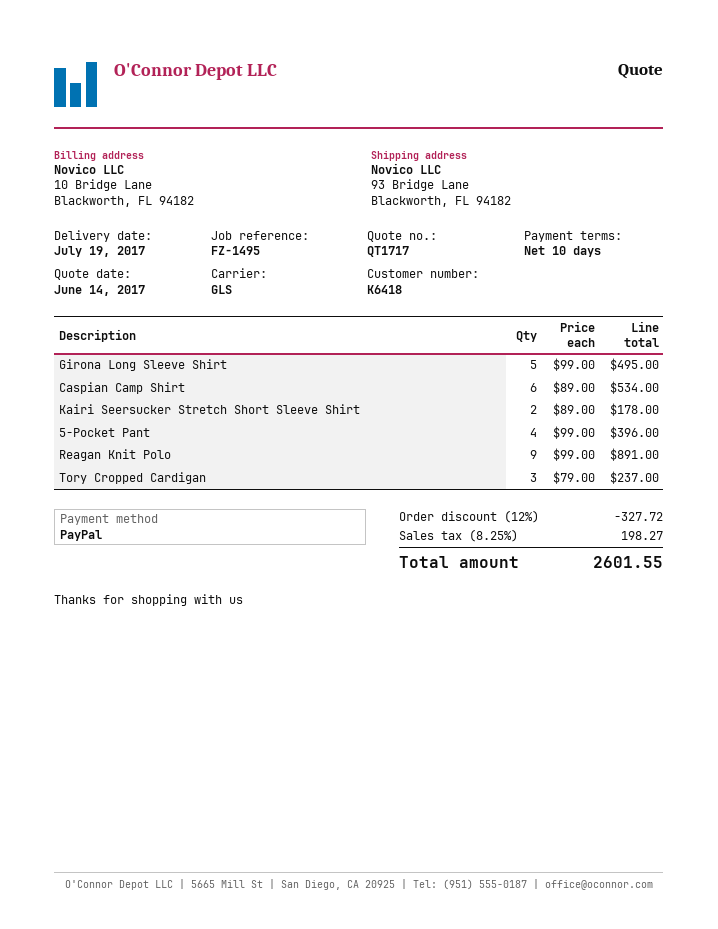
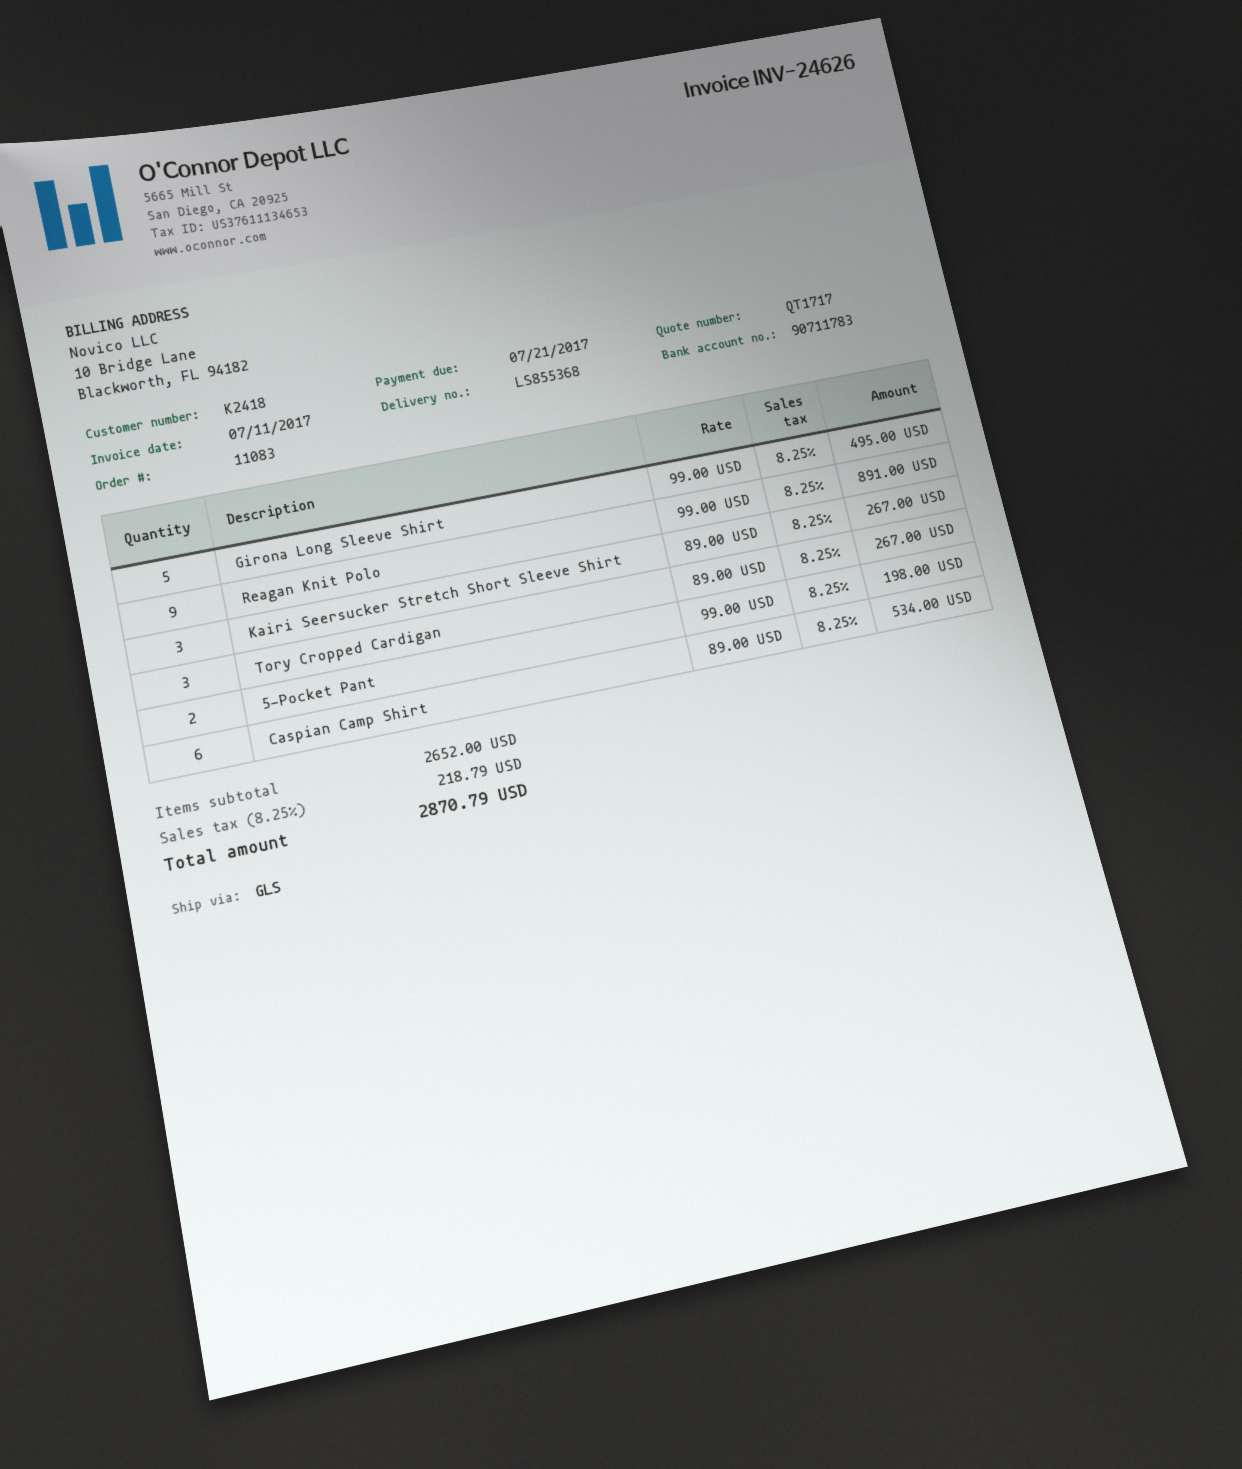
customer number: K6418 -> K2418
Kairi Seersucker Stretch Short Sleeve Shirt: 2 x 89.00 = 178.00 -> 3 x 89.00 = 267.00
5-Pocket Pant: 4 x 99.00 = 396.00 -> 2 x 99.00 = 198.00
Tory Cropped Cardigan: 3 x 79.00 = 237.00 -> 3 x 89.00 = 267.00
discount: 12% = 327.72 -> none
tax: 8.25% = 198.27 -> 8.25% = 218.79
total: 2601.55 -> 2870.79

